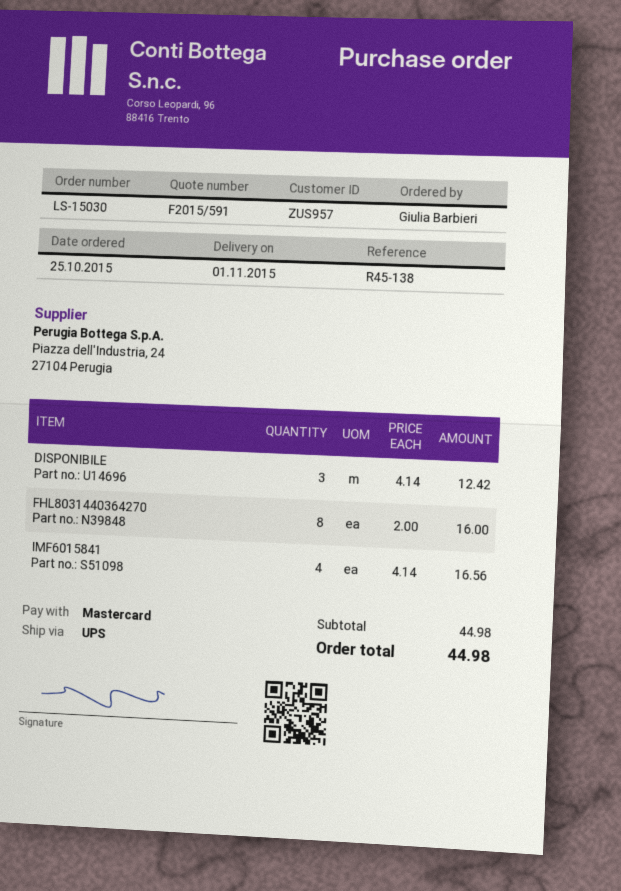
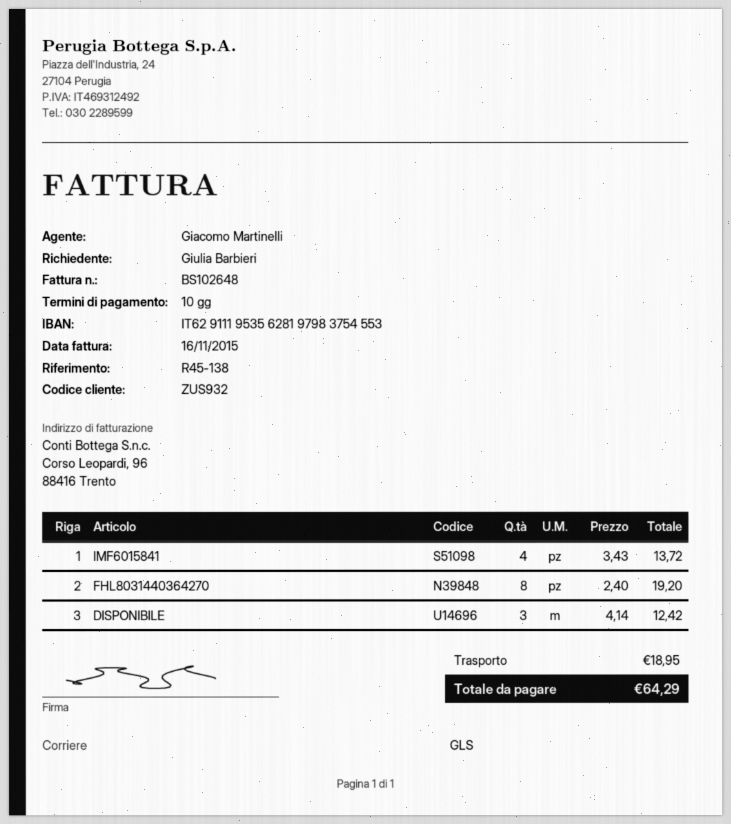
customer number: ZUS957 -> ZUS932
shipping method: UPS -> GLS
FHL8031440364270: 8 x 2.00 = 16.00 -> 8 x 2.40 = 19.20
IMF6015841: 4 x 4.14 = 16.56 -> 4 x 3.43 = 13.72
shipping: none -> 18.95
total: 44.98 -> 64.29

